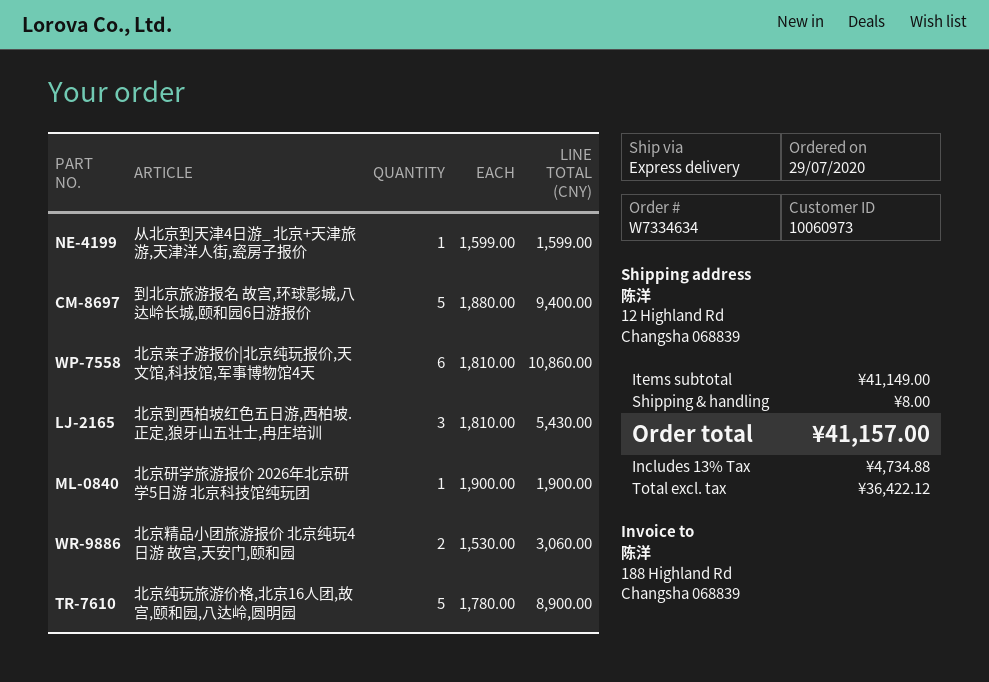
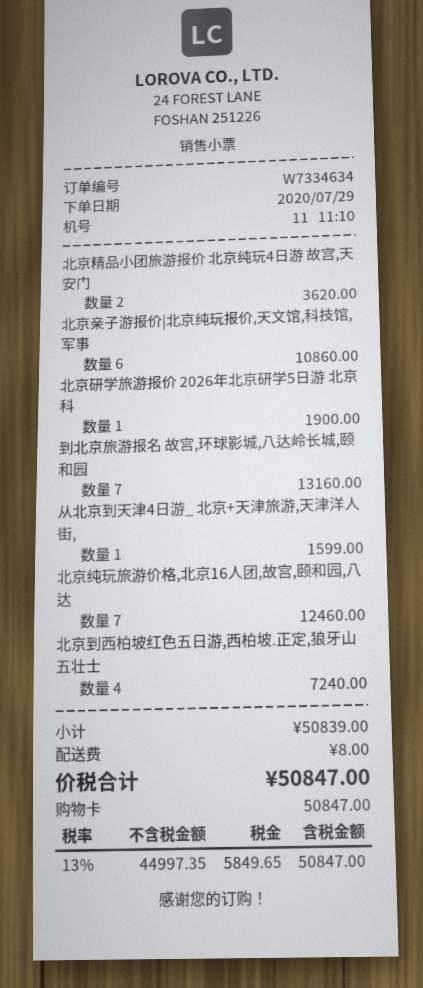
到北京旅游报名 故宫,环球影城,八达岭长城,颐和园6日游报价: 5 for 9400.00 -> 7 for 13160.00
北京到西柏坡红色五日游,西柏坡.正定,狼牙山五壮士,冉庄培训: 3 for 5430.00 -> 4 for 7240.00
北京精品小团旅游报价 北京纯玩4日游 故宫,天安门,颐和园: 2 for 3060.00 -> 2 for 3620.00
北京纯玩旅游价格,北京16人团,故宫,颐和园,八达岭,圆明园: 5 for 8900.00 -> 7 for 12460.00
subtotal: 41149.00 -> 50839.00
net: 36422.12 -> 44997.35
tax: 13% = 4734.88 -> 13% = 5849.65
total: 41157.00 -> 50847.00

